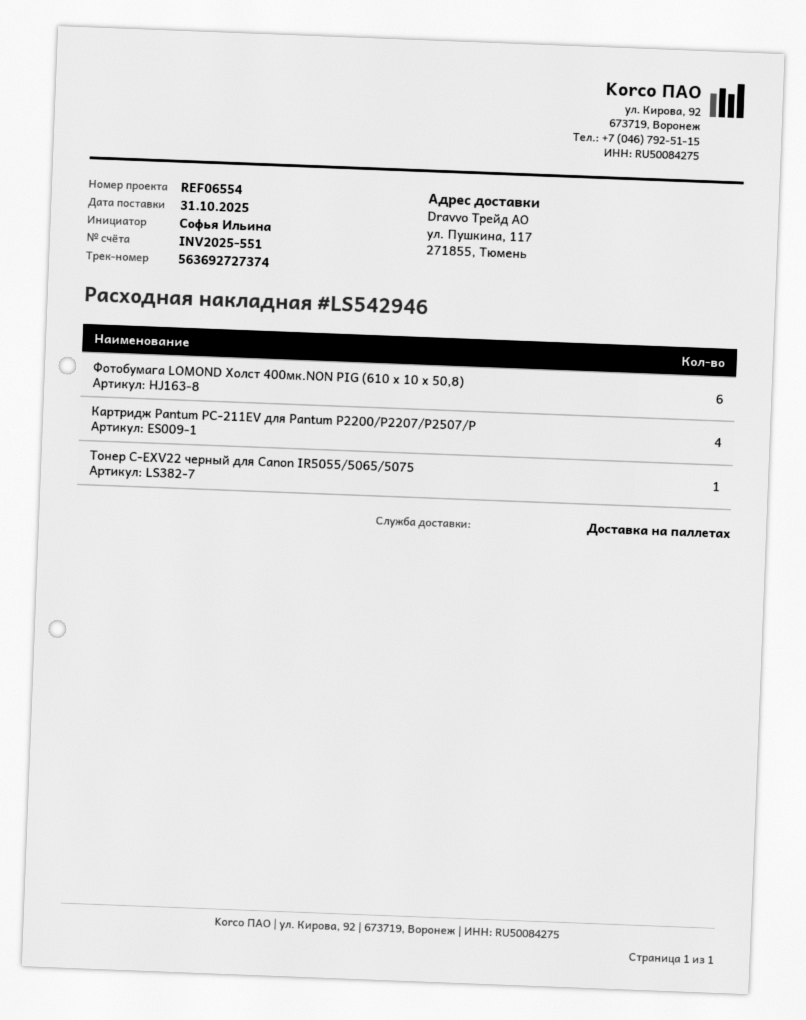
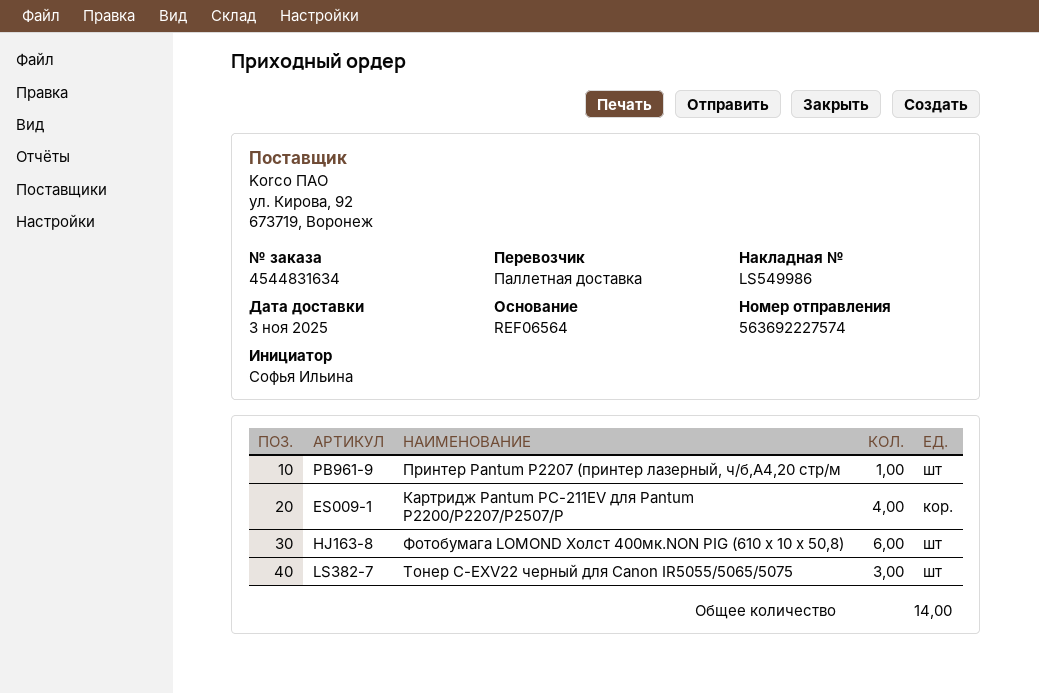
delivery note number: LS542946 -> LS549986
delivery date: 2025-10-31 -> 2025-11-03
reference: REF06554 -> REF06564
tracking number: 563692727374 -> 563692227574
Тонер C-EXV22 черный для Canon IR5055/5065/5075: 1 -> 3
Принтер Pantum P2207 (принтер лазерный, ч/б,А4,20 стр/м: none -> 1

